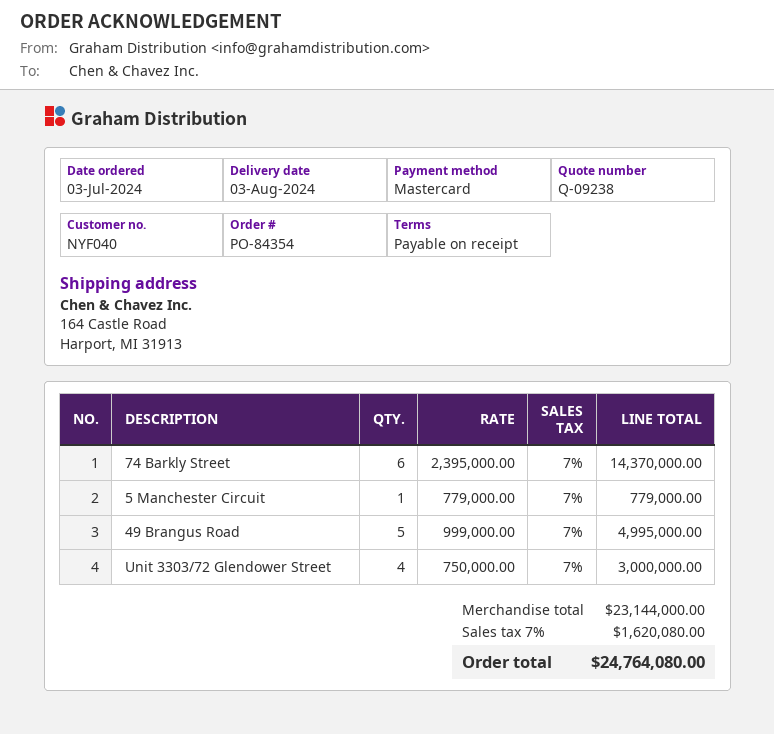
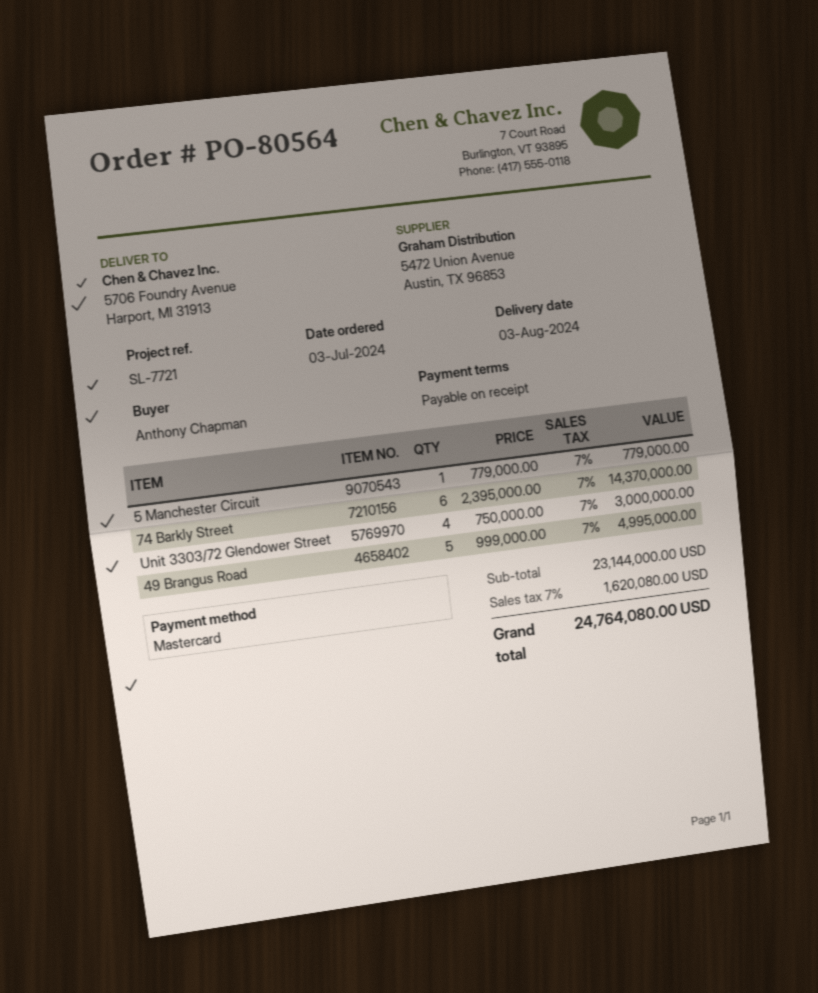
order number: PO-84354 -> PO-80564
ship to: 164 Castle Road, Harport, MI 31913 -> 5706 Foundry Avenue, Harport, MI 31913

